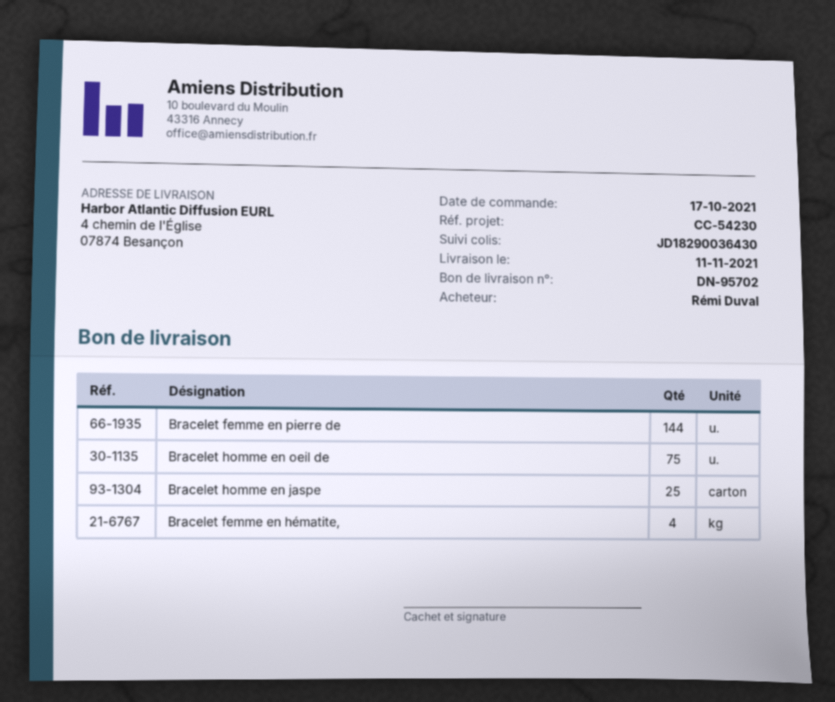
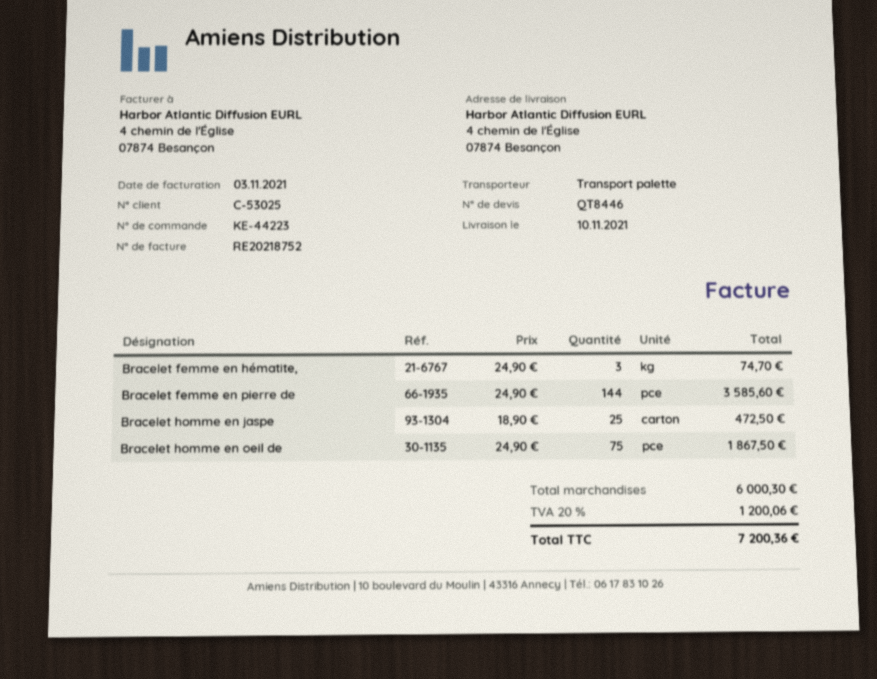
delivery date: 2021-11-11 -> 2021-11-10
Bracelet femme en hématite,: 4 -> 3

